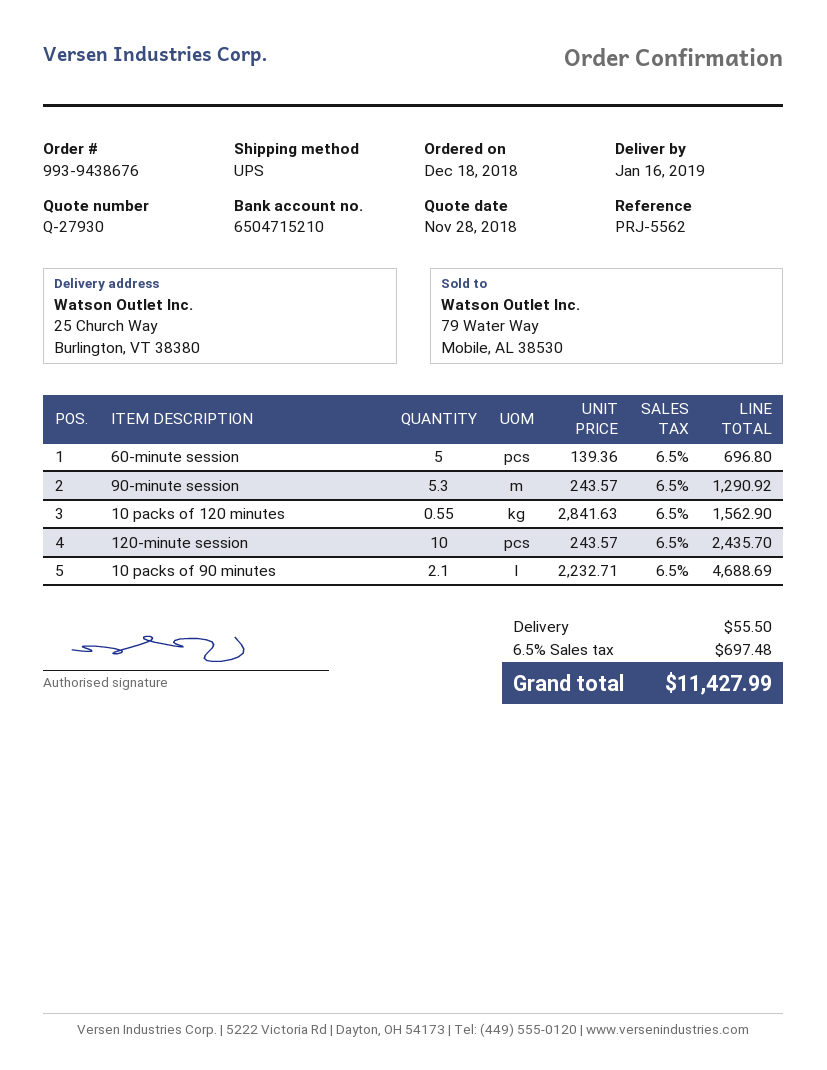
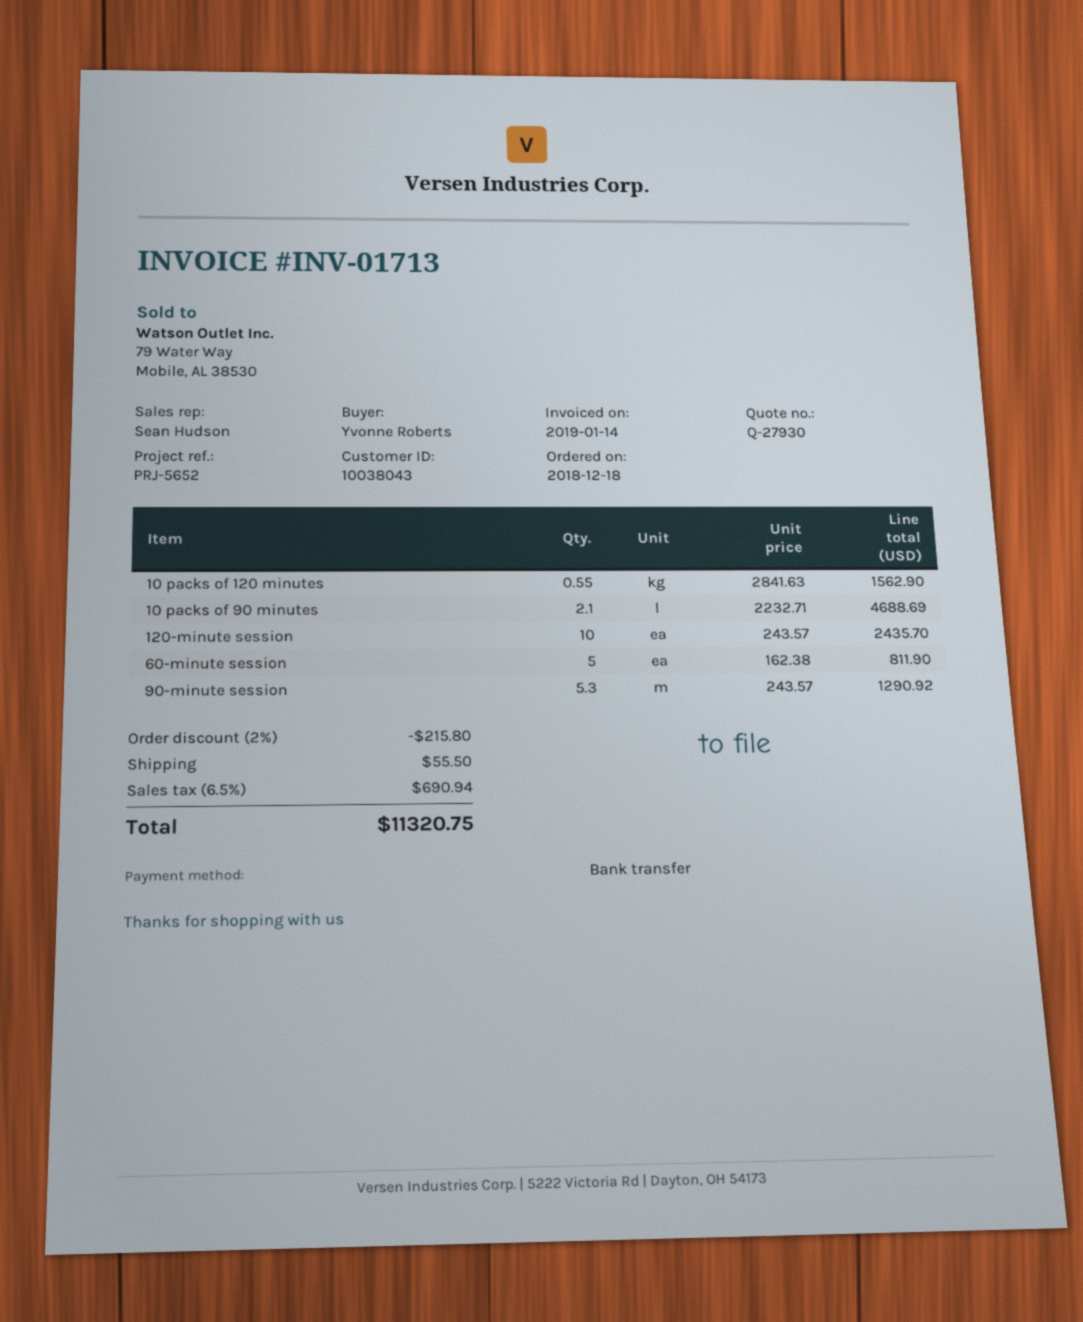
reference: PRJ-5562 -> PRJ-5652
60-minute session: 5 x 139.36 = 696.80 -> 5 x 162.38 = 811.90
discount: none -> 2% = 215.80
tax: 6.5% = 697.48 -> 6.5% = 690.94
total: 11427.99 -> 11320.75

